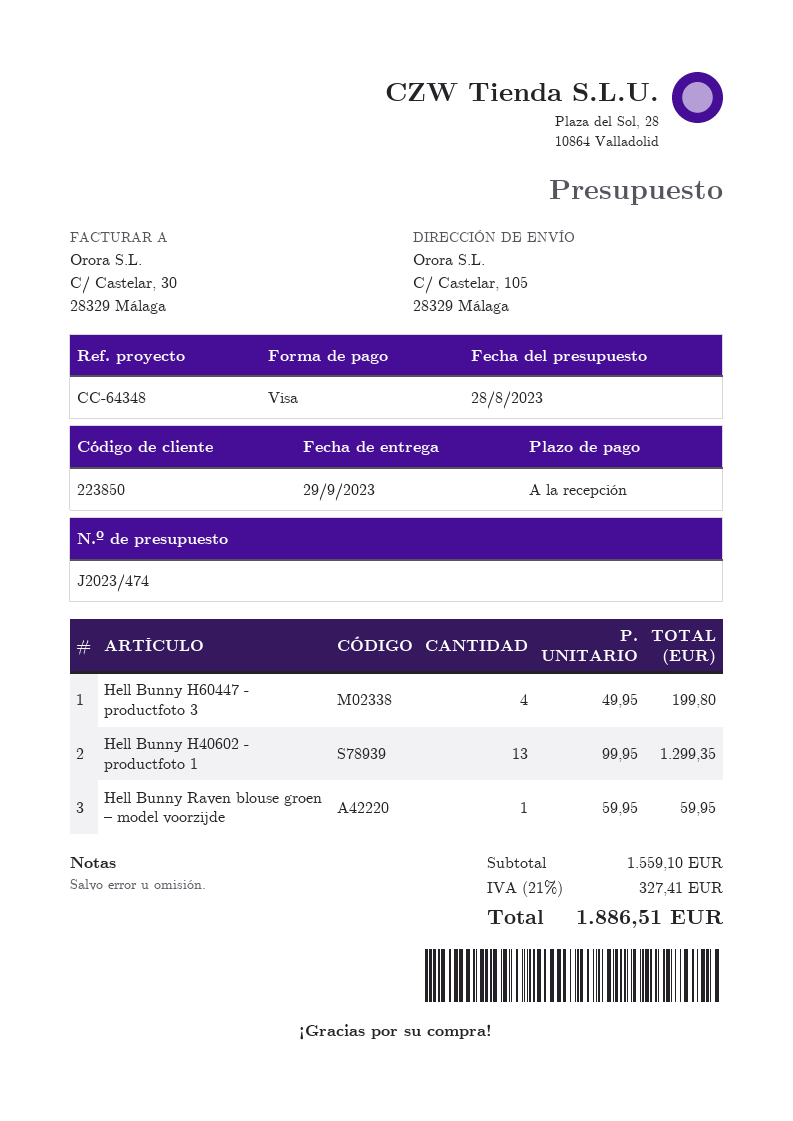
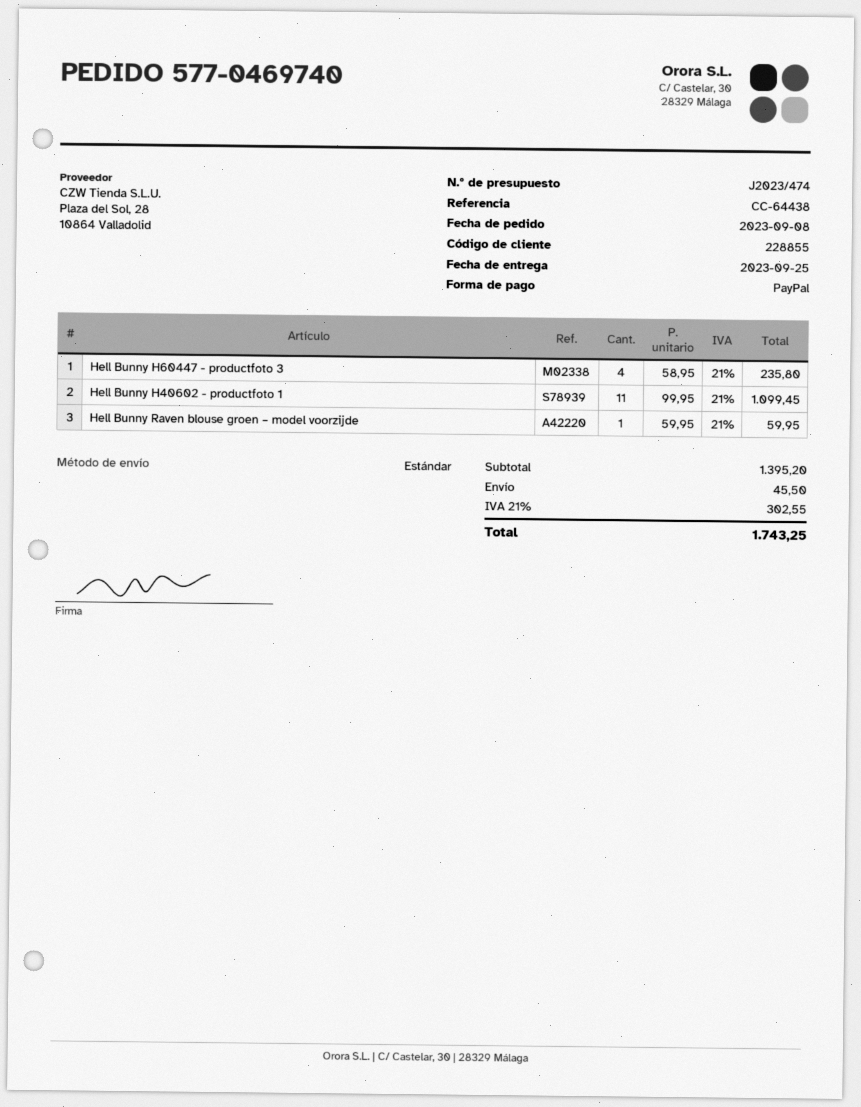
delivery date: 2023-09-29 -> 2023-09-25
customer number: 223850 -> 228855
reference: CC-64348 -> CC-64438
payment method: Visa -> PayPal
Hell Bunny H60447 - productfoto 3: 4 x 49.95 = 199.80 -> 4 x 58.95 = 235.80
Hell Bunny H40602 - productfoto 1: 13 x 99.95 = 1299.35 -> 11 x 99.95 = 1099.45
subtotal: 1559.10 -> 1395.20
shipping: none -> 45.50
tax: 21% = 327.41 -> 21% = 302.55
total: 1886.51 -> 1743.25

